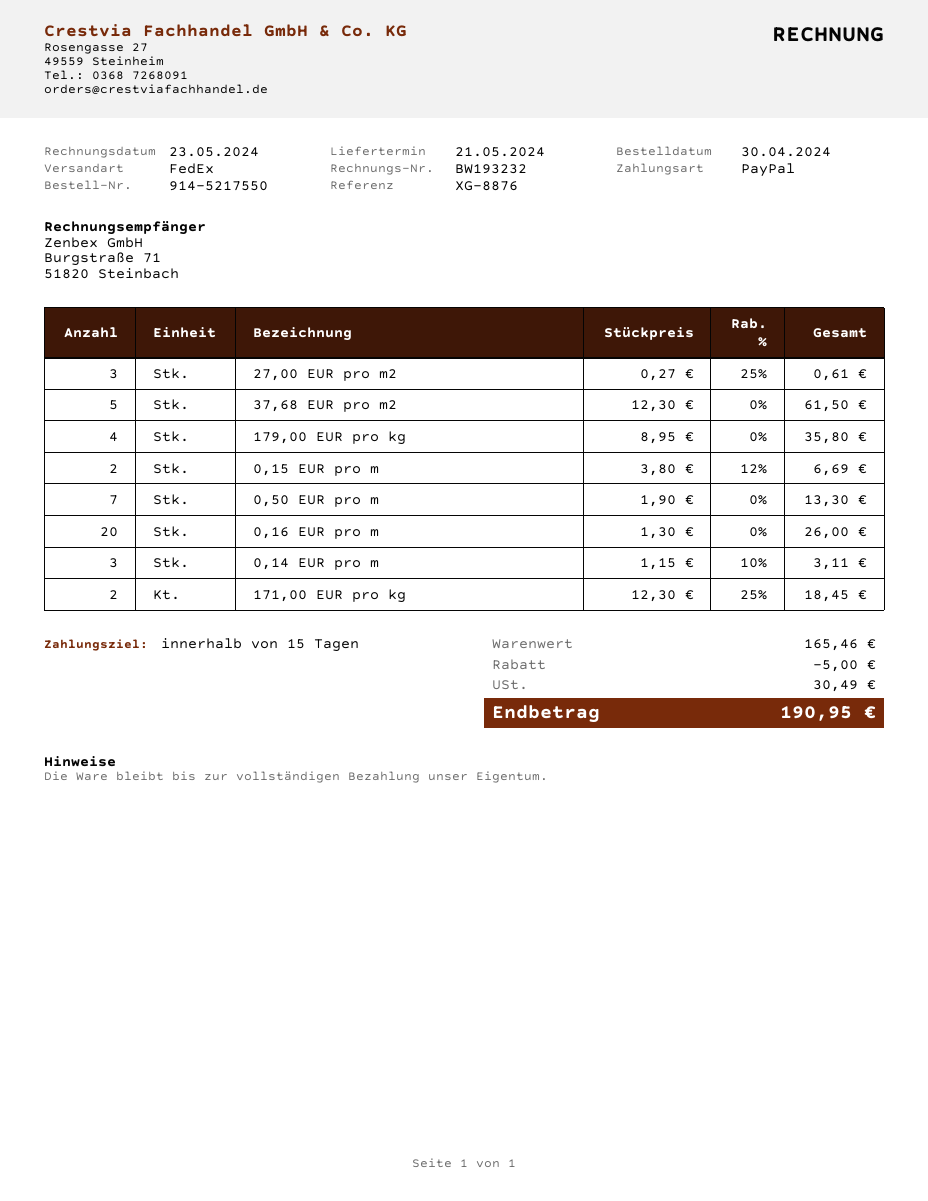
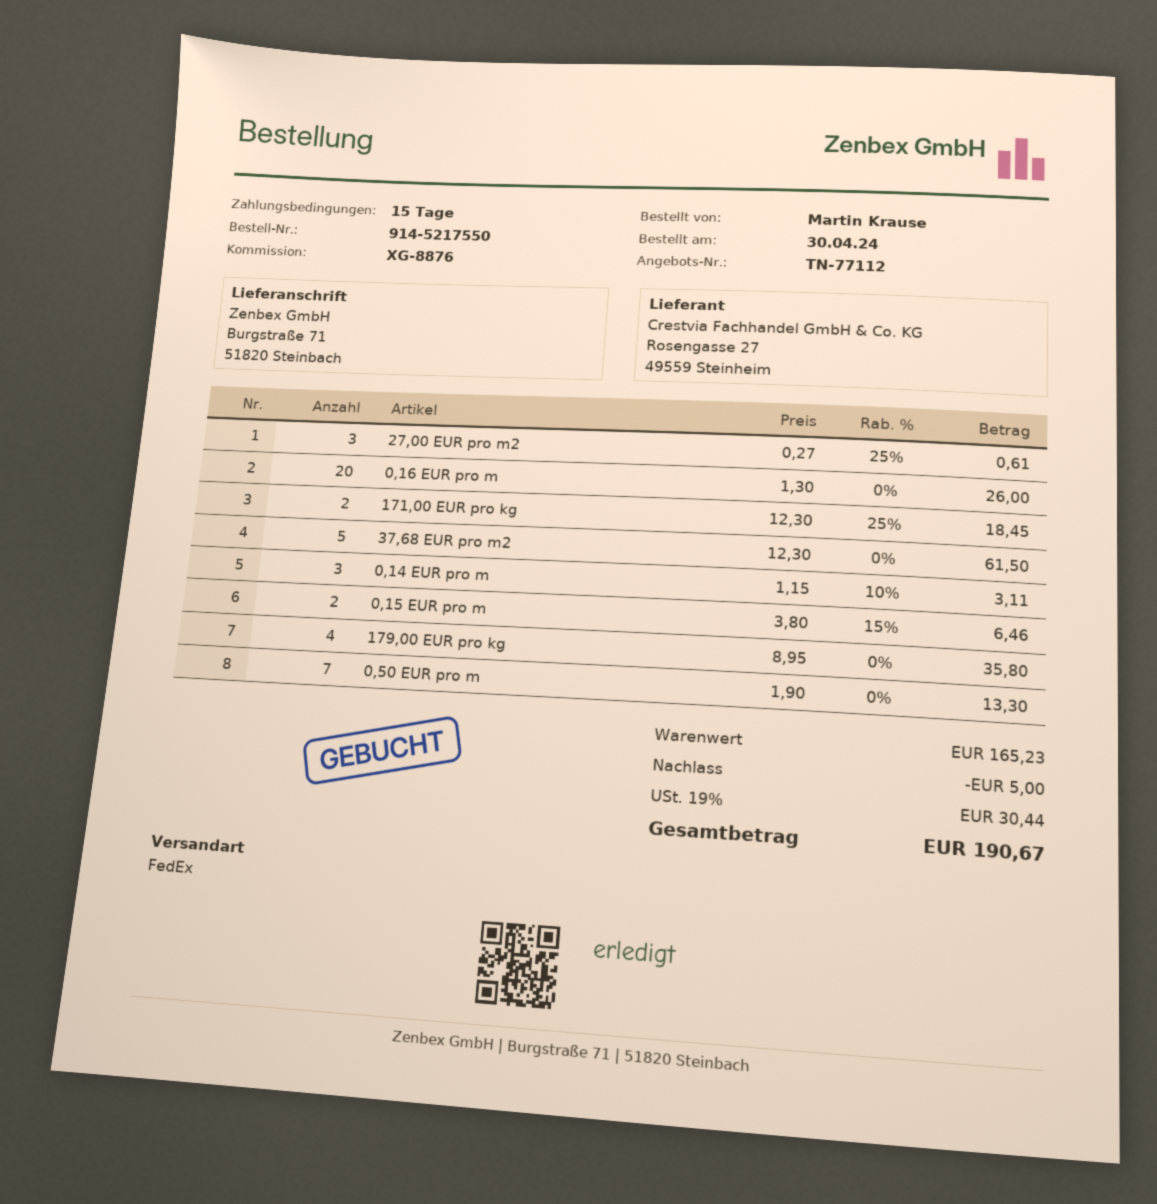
0,15 EUR pro m: 2 x 3.80 - 12% = 6.69 -> 2 x 3.80 - 15% = 6.46
subtotal: 165.46 -> 165.23
tax: 30.49 -> 30.44
total: 190.95 -> 190.67

